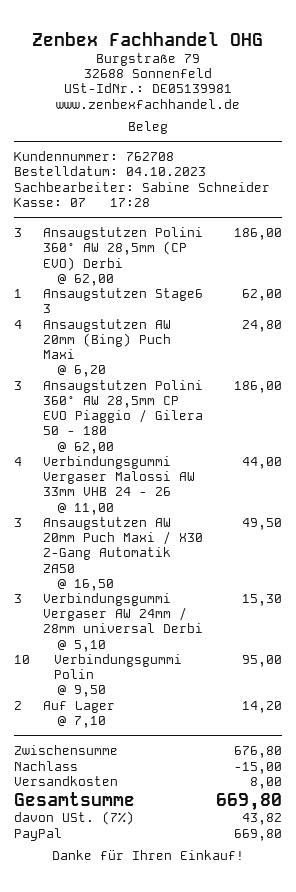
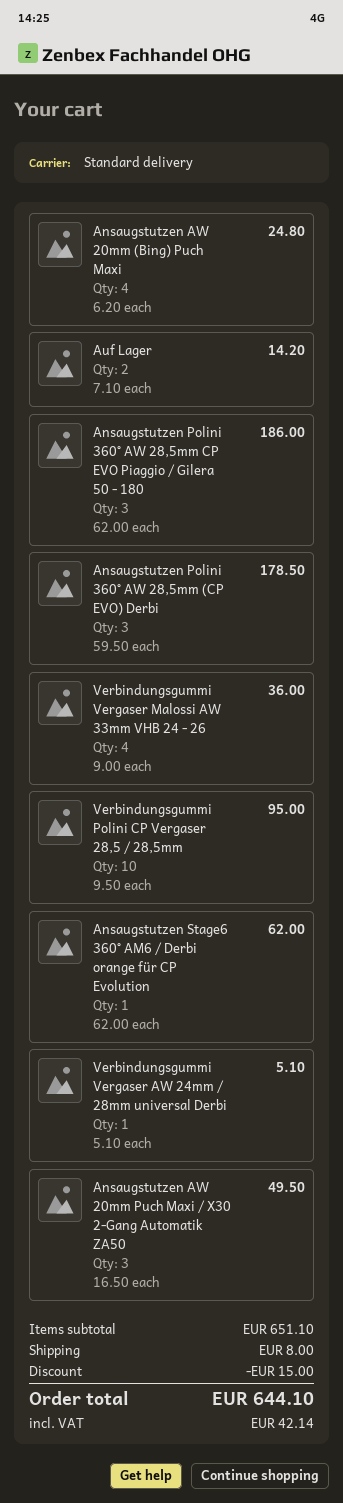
Ansaugstutzen Polini 360° AW 28,5mm (CP EVO) Derbi: 3 x 62.00 = 186.00 -> 3 x 59.50 = 178.50
Verbindungsgummi Vergaser Malossi AW 33mm VHB 24 - 26: 4 x 11.00 = 44.00 -> 4 x 9.00 = 36.00
Verbindungsgummi Vergaser AW 24mm / 28mm universal Derbi: 3 x 5.10 = 15.30 -> 1 x 5.10 = 5.10
subtotal: 676.80 -> 651.10
tax: 43.82 -> 42.14
total: 669.80 -> 644.10

